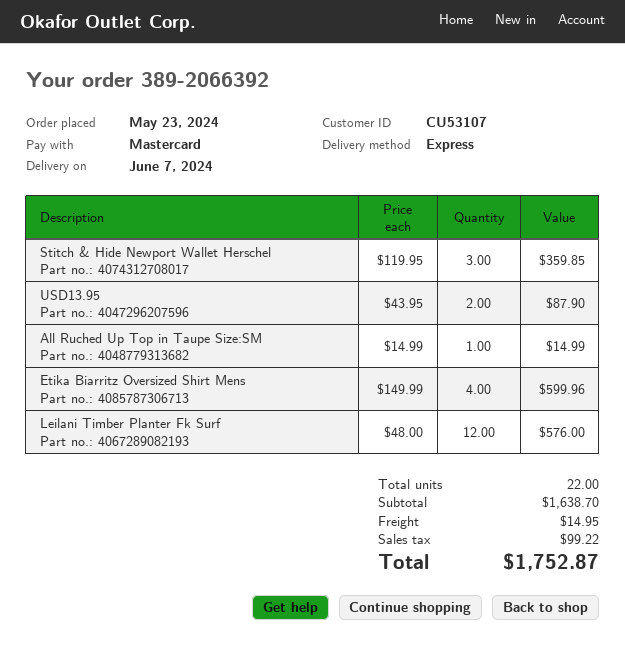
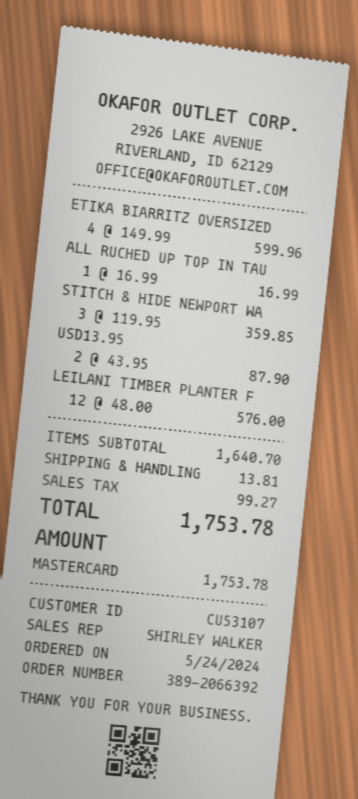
order date: 2024-05-23 -> 2024-05-24
All Ruched Up Top in Taupe Size:SM: 1 x 14.99 = 14.99 -> 1 x 16.99 = 16.99
subtotal: 1638.70 -> 1640.70
shipping: 14.95 -> 13.81
tax: 99.22 -> 99.27
total: 1752.87 -> 1753.78

